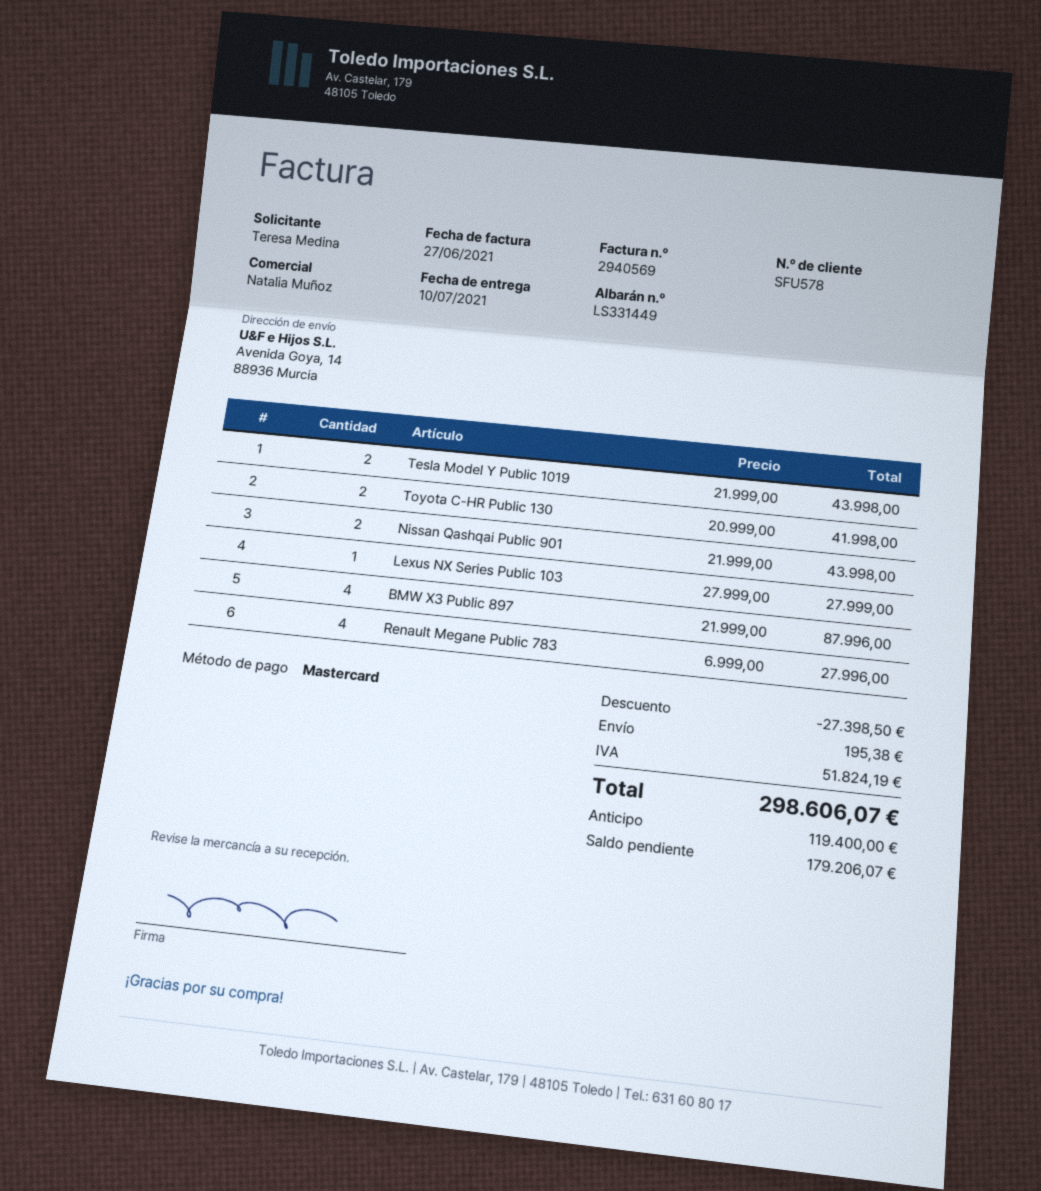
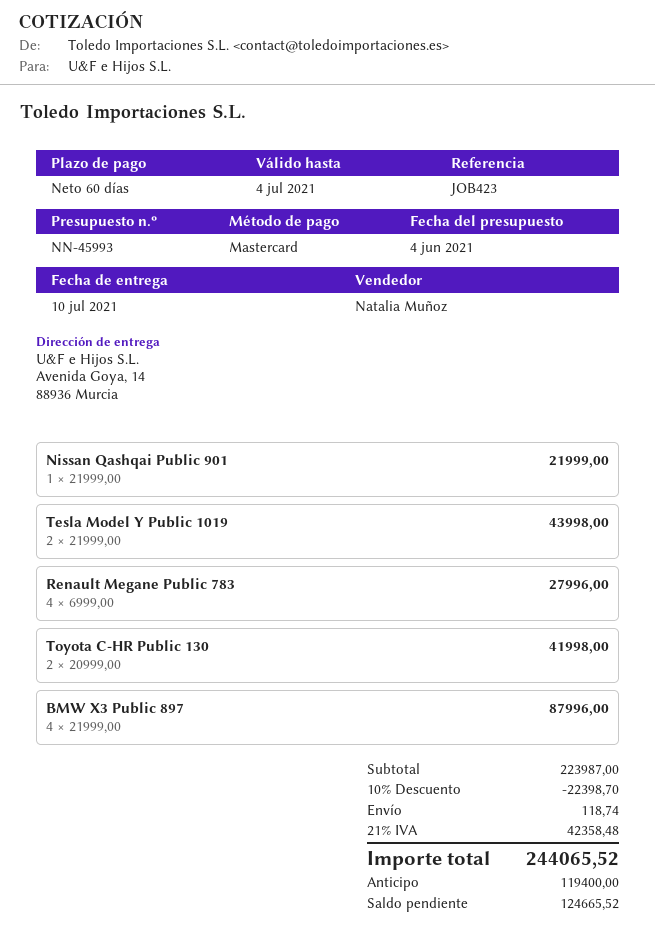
Nissan Qashqai Public 901: 2 x 21999.00 = 43998.00 -> 1 x 21999.00 = 21999.00
Lexus NX Series Public 103: 1 x 27999.00 = 27999.00 -> none
discount: 27398.50 -> 22398.70
shipping: 195.38 -> 118.74
tax: 51824.19 -> 42358.48
total: 298606.07 -> 244065.52
balance: 179206.07 -> 124665.52

